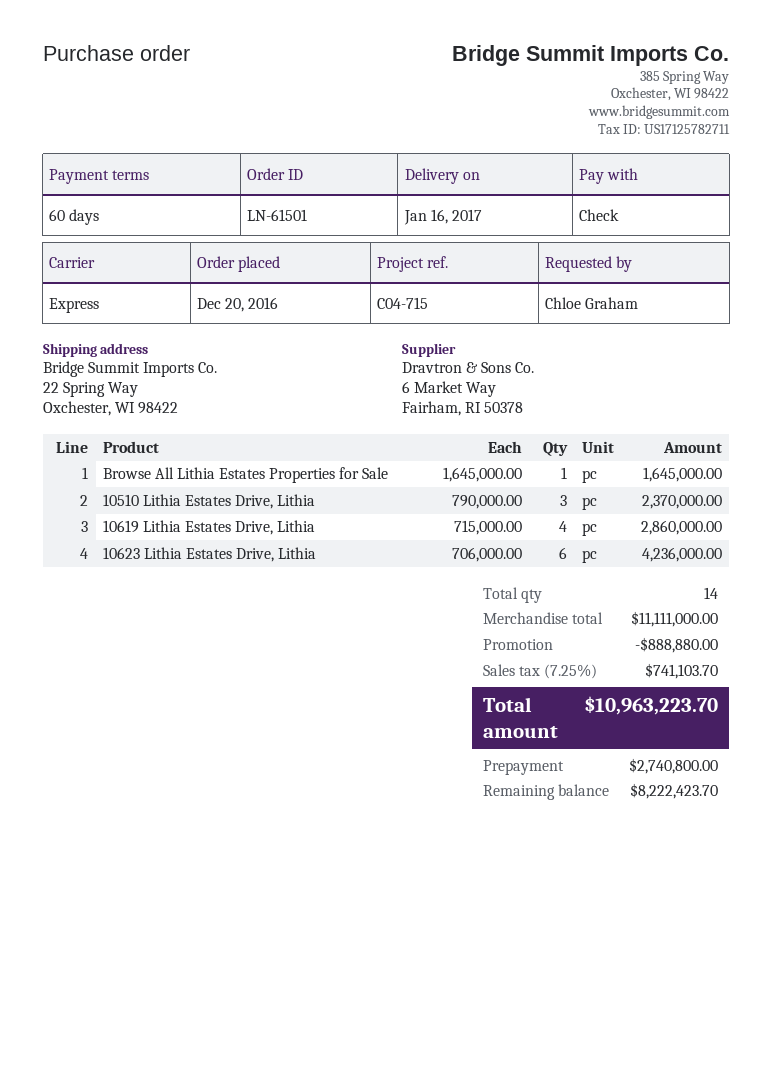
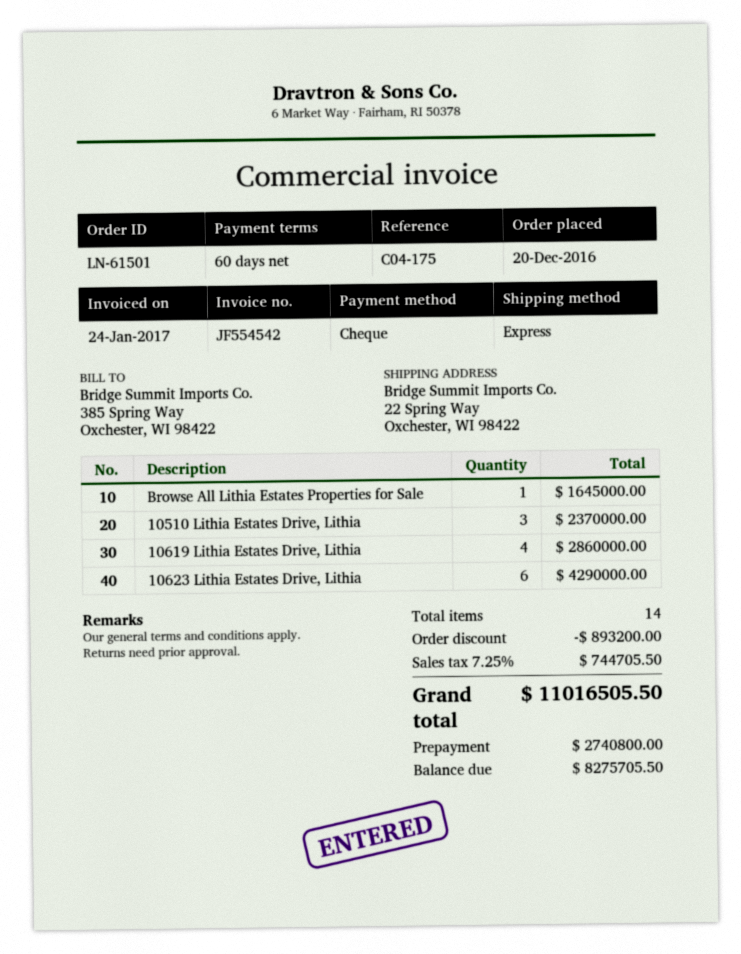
reference: C04-715 -> C04-175
10623 Lithia Estates Drive, Lithia: 6 for 4236000.00 -> 6 for 4290000.00
discount: 888880.00 -> 893200.00
tax: 7.25% = 741103.70 -> 7.25% = 744705.50
total: 10963223.70 -> 11016505.50
balance: 8222423.70 -> 8275705.50

